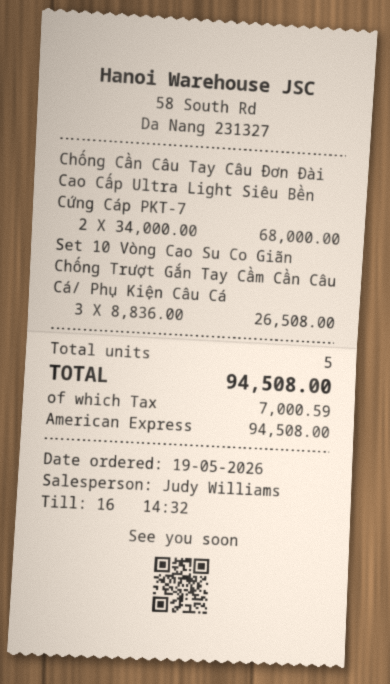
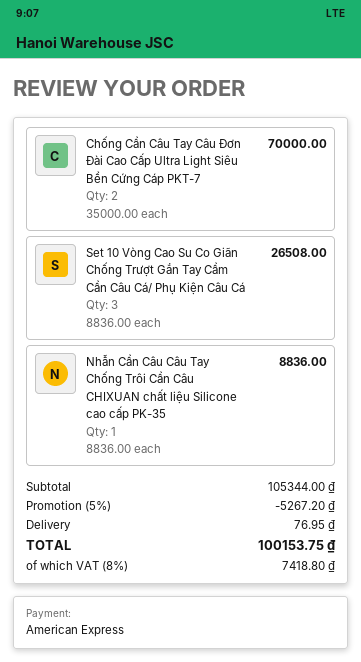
Chống Cần Câu Tay Câu Đơn Đài Cao Cấp Ultra Light Siêu Bền Cứng Cáp PKT-7: 2 x 34000.00 = 68000.00 -> 2 x 35000.00 = 70000.00
Nhẫn Cần Câu Câu Tay Chống Trôi Cần Câu CHIXUAN chất liệu Silicone cao cấp PK-35: none -> 1 x 8836.00 = 8836.00
discount: none -> 5% = 5267.20
shipping: none -> 76.95
tax: 7000.59 -> 7418.80
total: 94508.00 -> 100153.75

